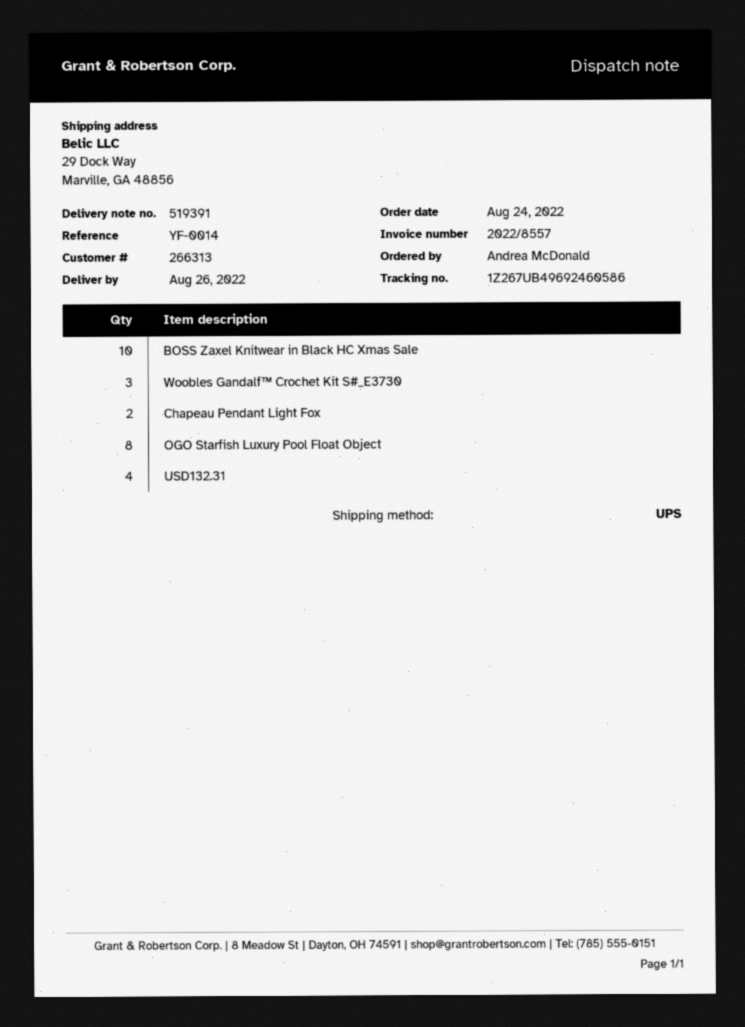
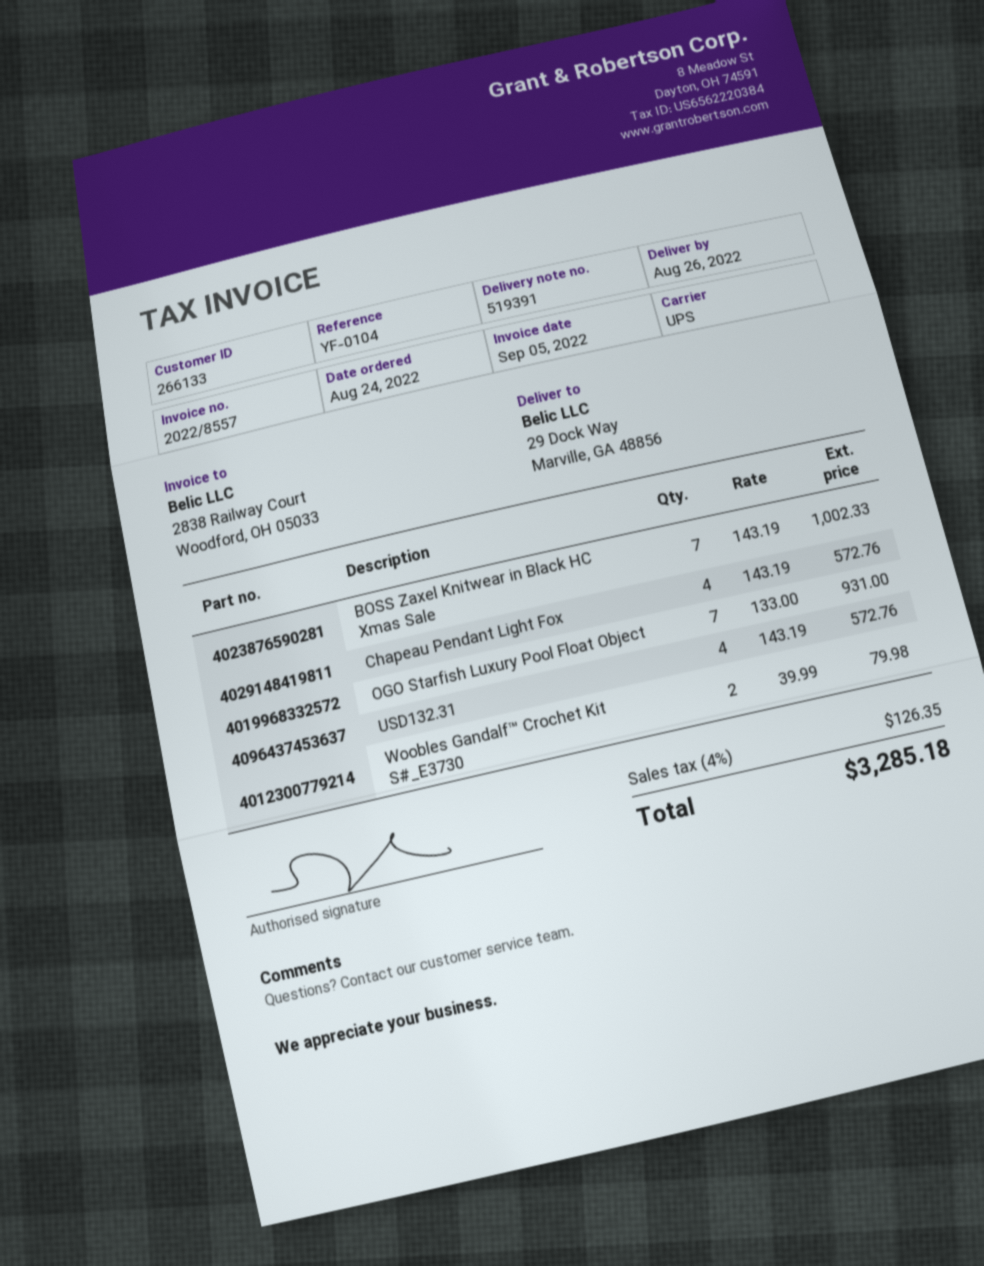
customer number: 266313 -> 266133
reference: YF-0014 -> YF-0104
BOSS Zaxel Knitwear in Black HC Xmas Sale: 10 -> 7
Woobles Gandalf™ Crochet Kit S#_E3730: 3 -> 2
Chapeau Pendant Light Fox: 2 -> 4
OGO Starfish Luxury Pool Float Object: 8 -> 7

